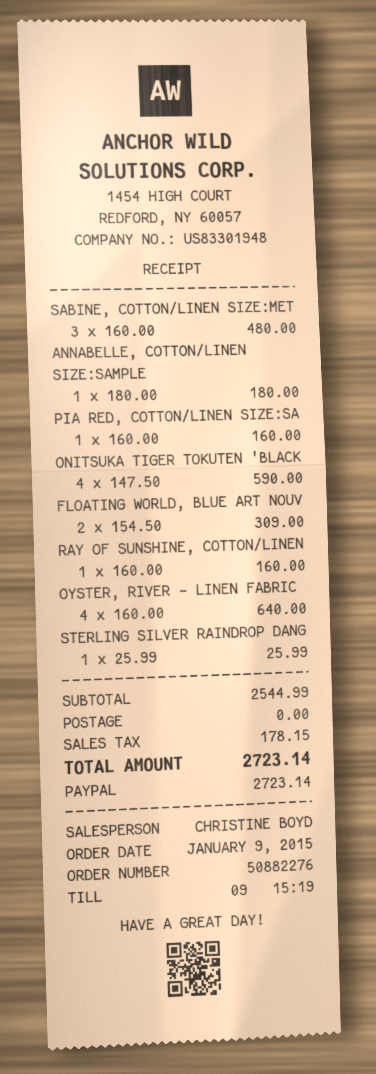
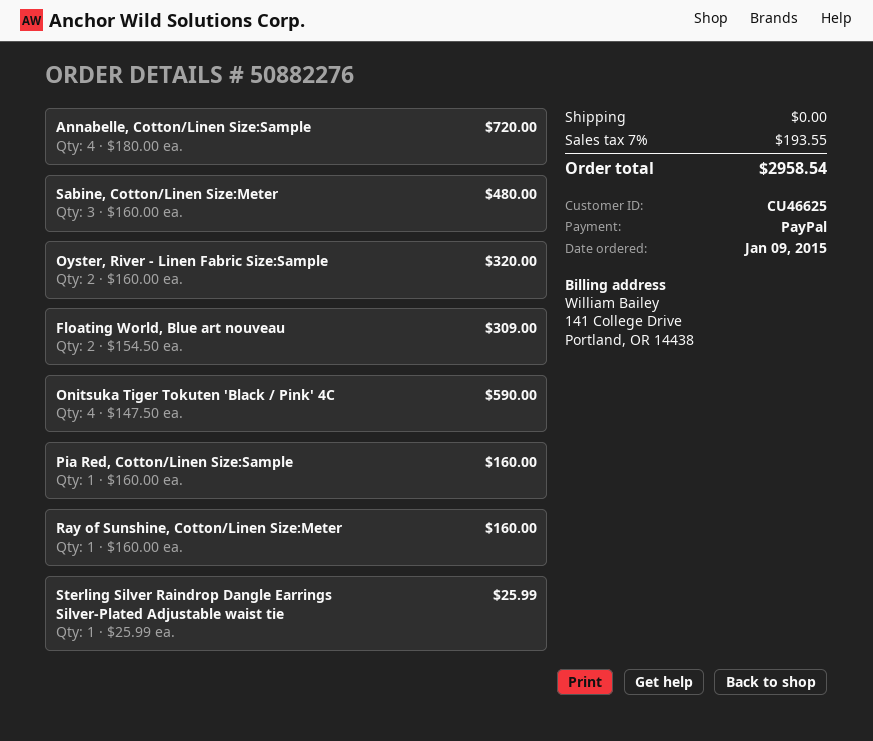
ANNABELLE, COTTON/LINEN SIZE:SAMPLE: 1 x 180.00 = 180.00 -> 4 x 180.00 = 720.00
OYSTER, RIVER - LINEN FABRIC: 4 x 160.00 = 640.00 -> 2 x 160.00 = 320.00
tax: 178.15 -> 193.55
total: 2723.14 -> 2958.54

